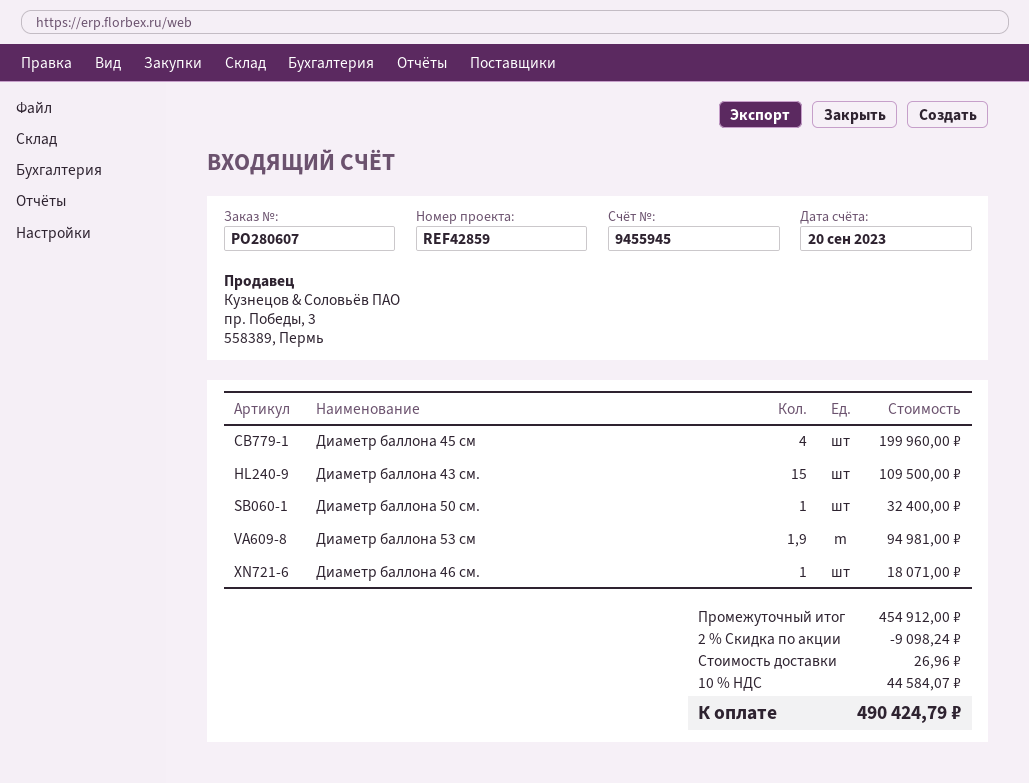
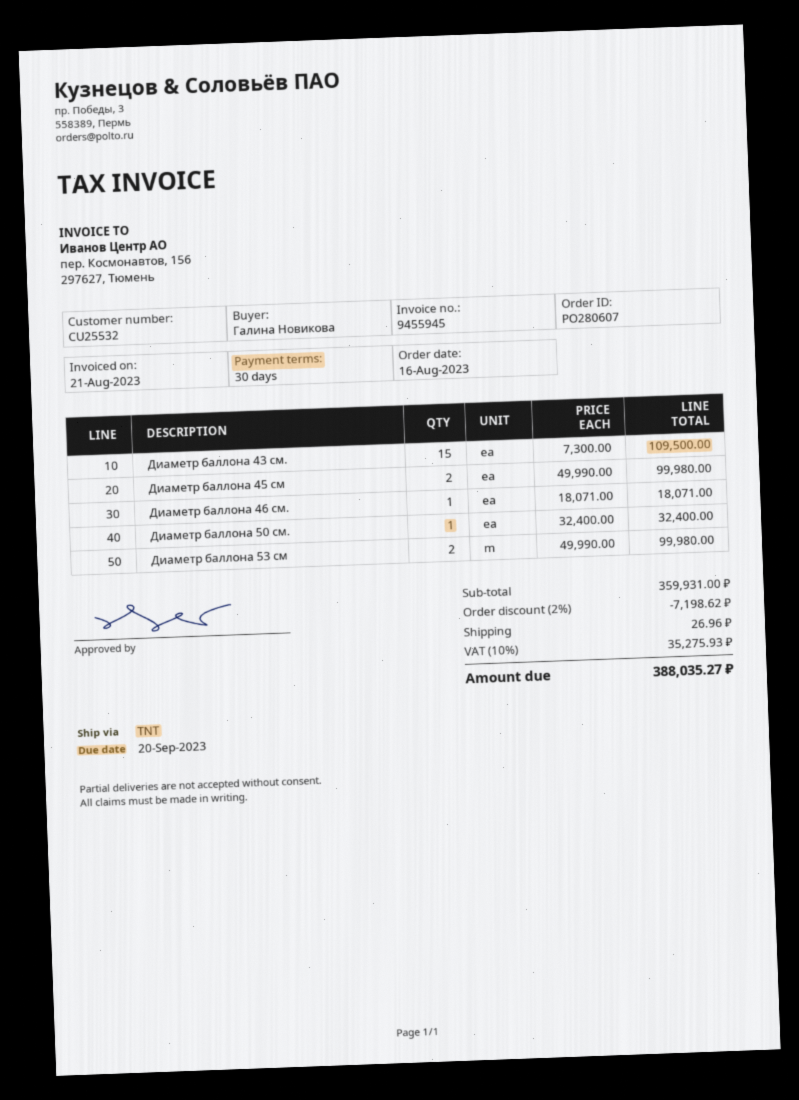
invoice date: 2023-09-20 -> 2023-08-21
Диаметр баллона 45 см: 4 for 199960.00 -> 2 for 99980.00
Диаметр баллона 53 см: 1.9 for 94981.00 -> 2 for 99980.00
subtotal: 454912.00 -> 359931.00
discount: 2% = 9098.24 -> 2% = 7198.62
tax: 10% = 44584.07 -> 10% = 35275.93
total: 490424.79 -> 388035.27

